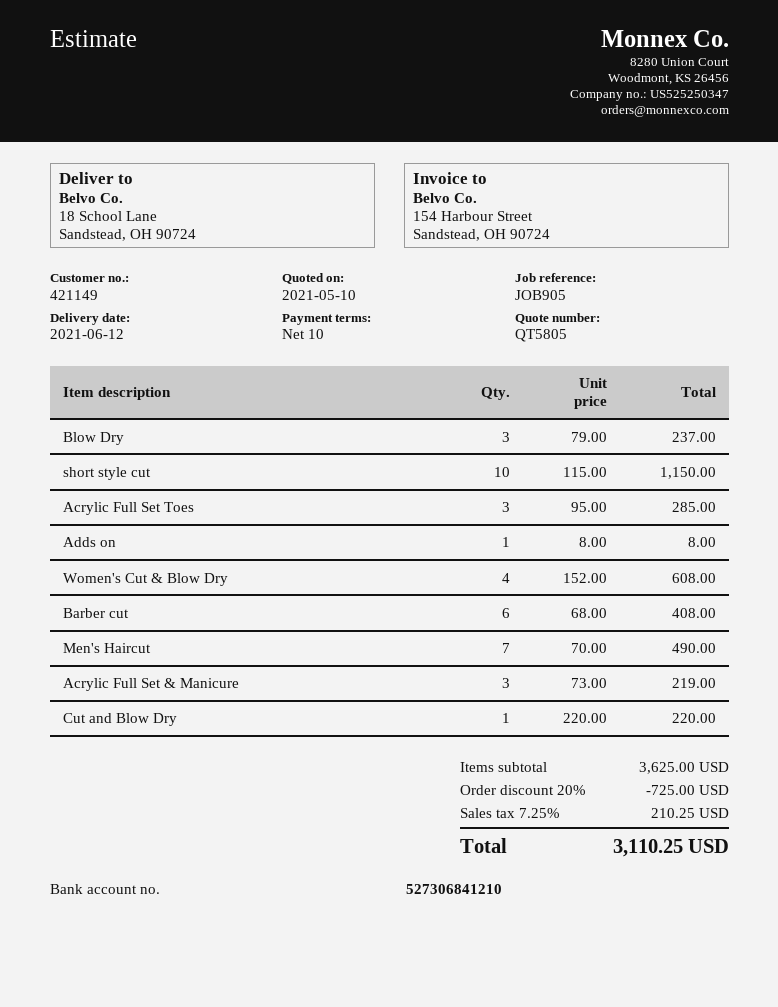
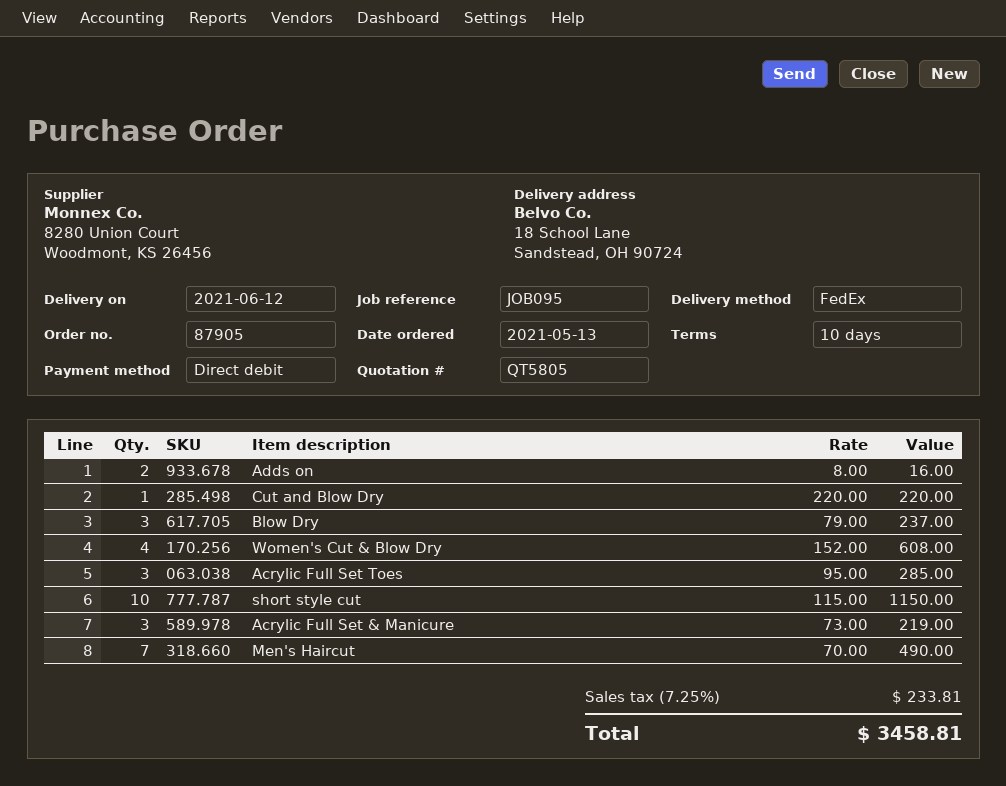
reference: JOB905 -> JOB095
Adds on: 1 x 8.00 = 8.00 -> 2 x 8.00 = 16.00
Barber cut: 6 x 68.00 = 408.00 -> none
discount: 20% = 725.00 -> none
tax: 7.25% = 210.25 -> 7.25% = 233.81
total: 3110.25 -> 3458.81

